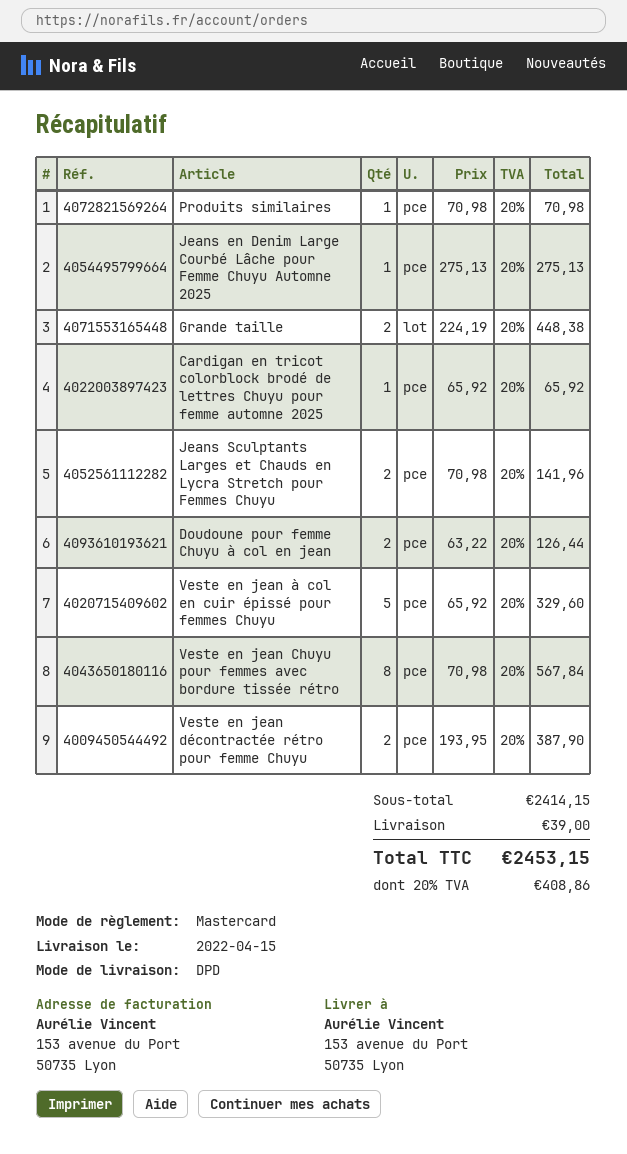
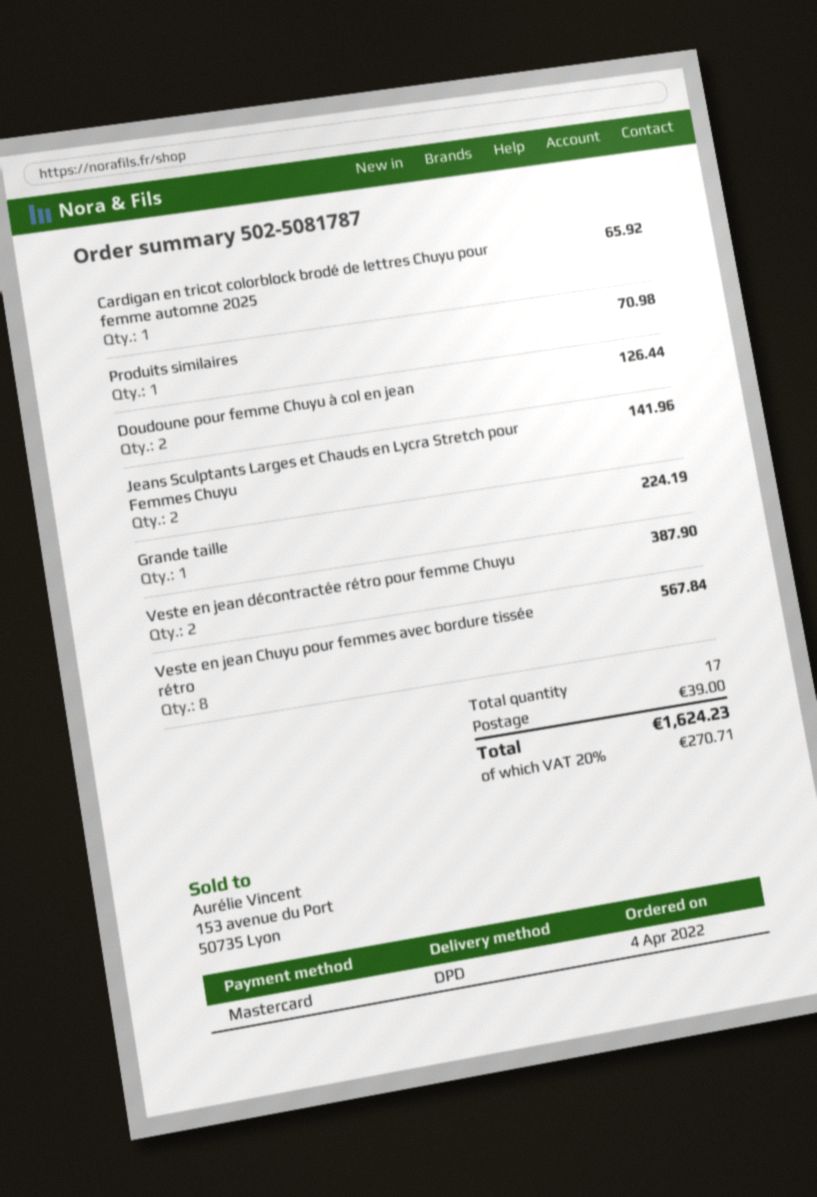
Jeans en Denim Large Courbé Lâche pour Femme Chuyu Automne 2025: 1 for 275.13 -> none
Grande taille: 2 for 448.38 -> 1 for 224.19
Veste en jean à col en cuir épissé pour femmes Chuyu: 5 for 329.60 -> none
tax: 20% = 408.86 -> 20% = 270.71
total: 2453.15 -> 1624.23

